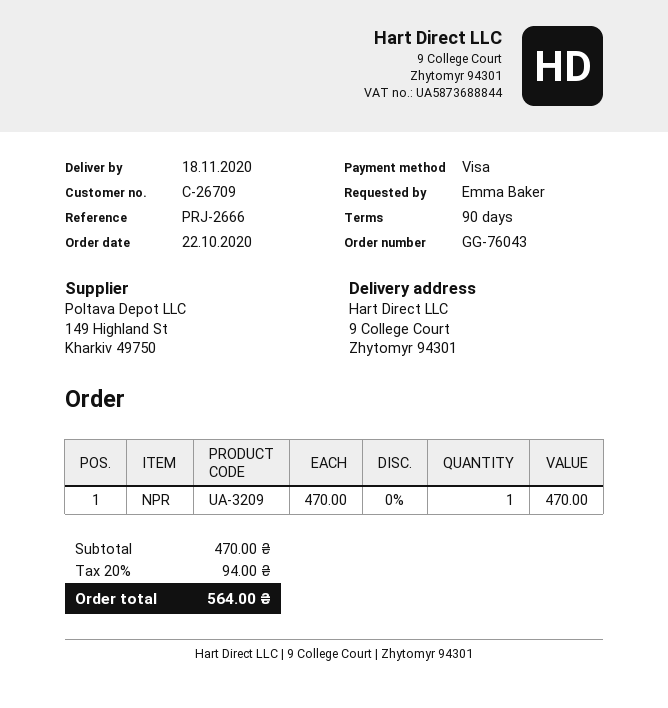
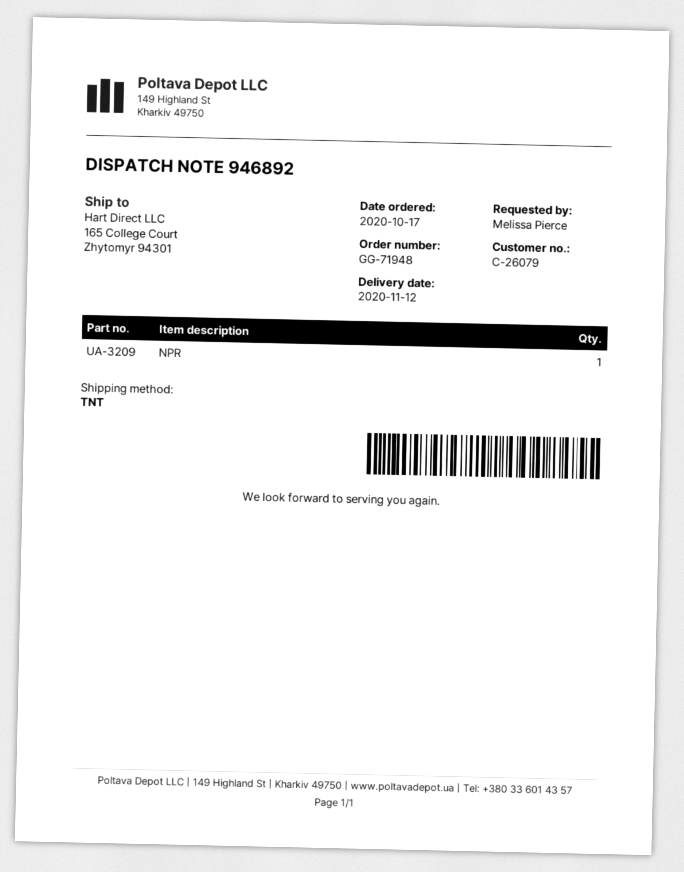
order number: GG-76043 -> GG-71948
order date: 2020-10-22 -> 2020-10-17
delivery date: 2020-11-18 -> 2020-11-12
customer number: C-26709 -> C-26079
ordered by: Emma Baker -> Melissa Pierce
ship to: 9 College Court, Zhytomyr 94301 -> 165 College Court, Zhytomyr 94301

